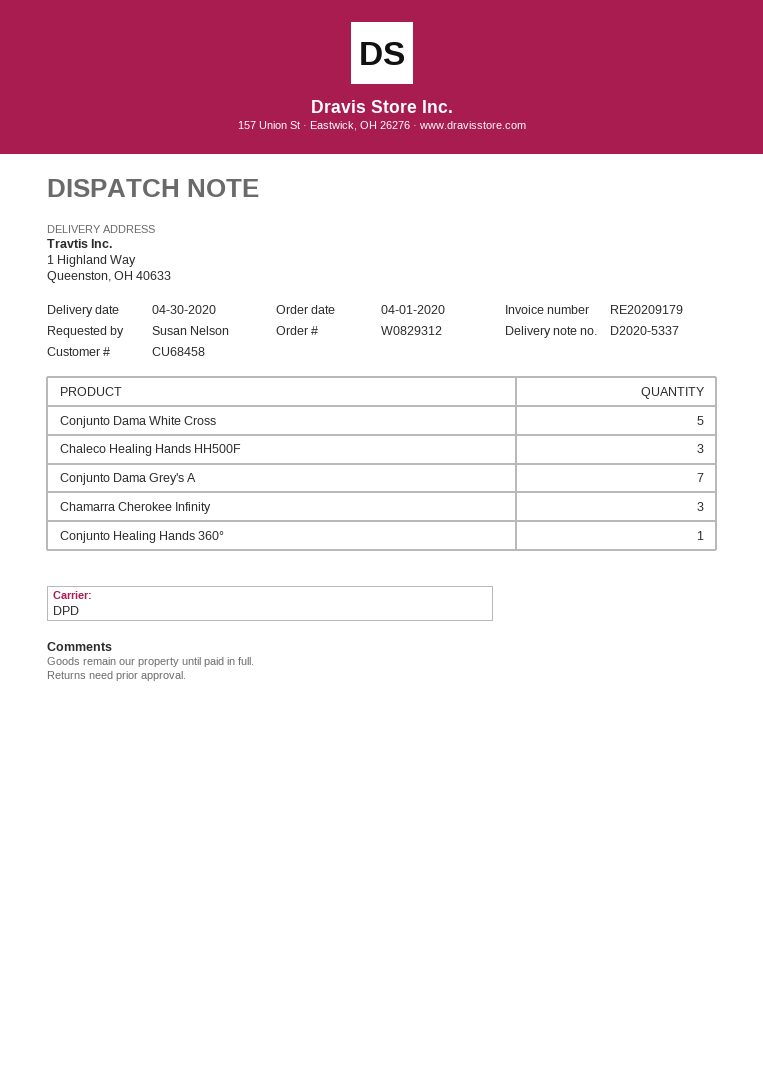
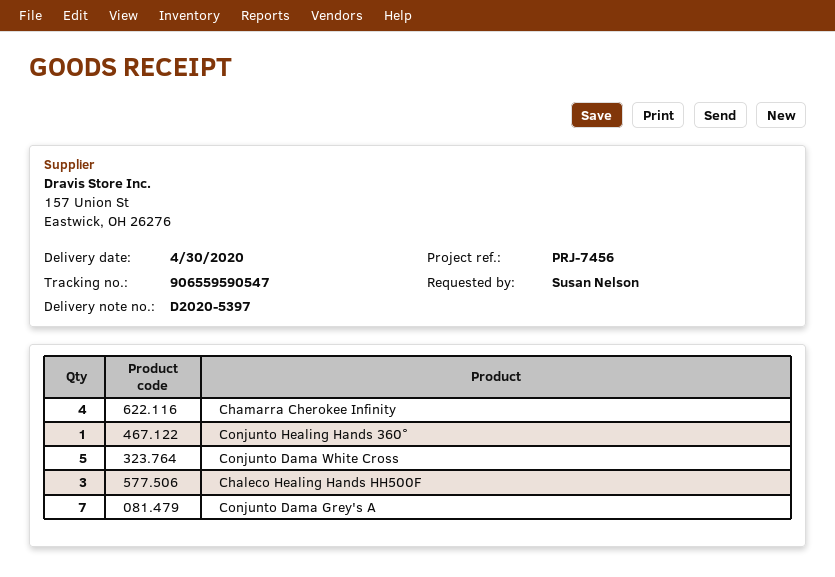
delivery note number: D2020-5337 -> D2020-5397
Chamarra Cherokee Infinity: 3 -> 4

